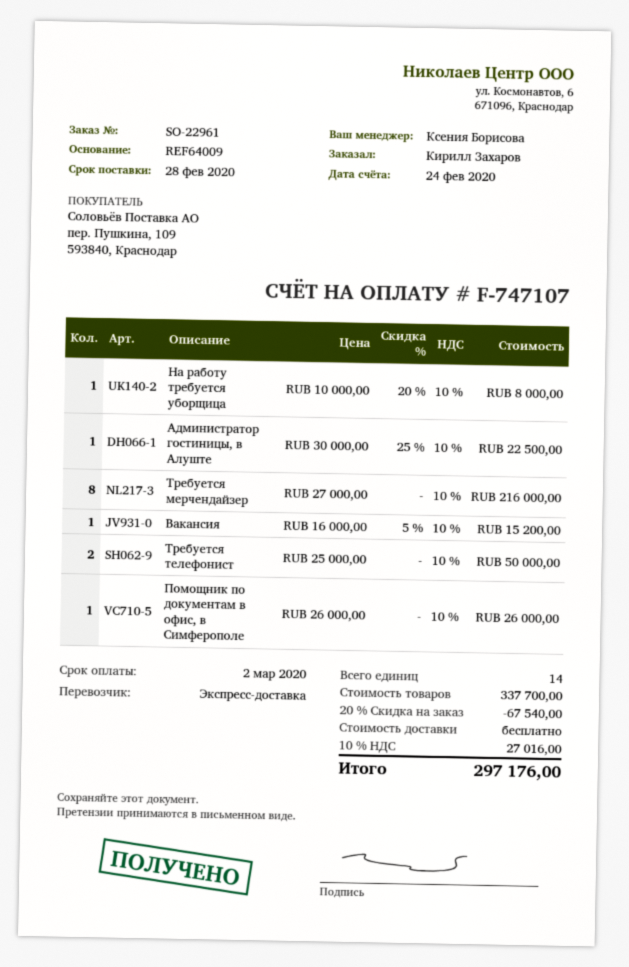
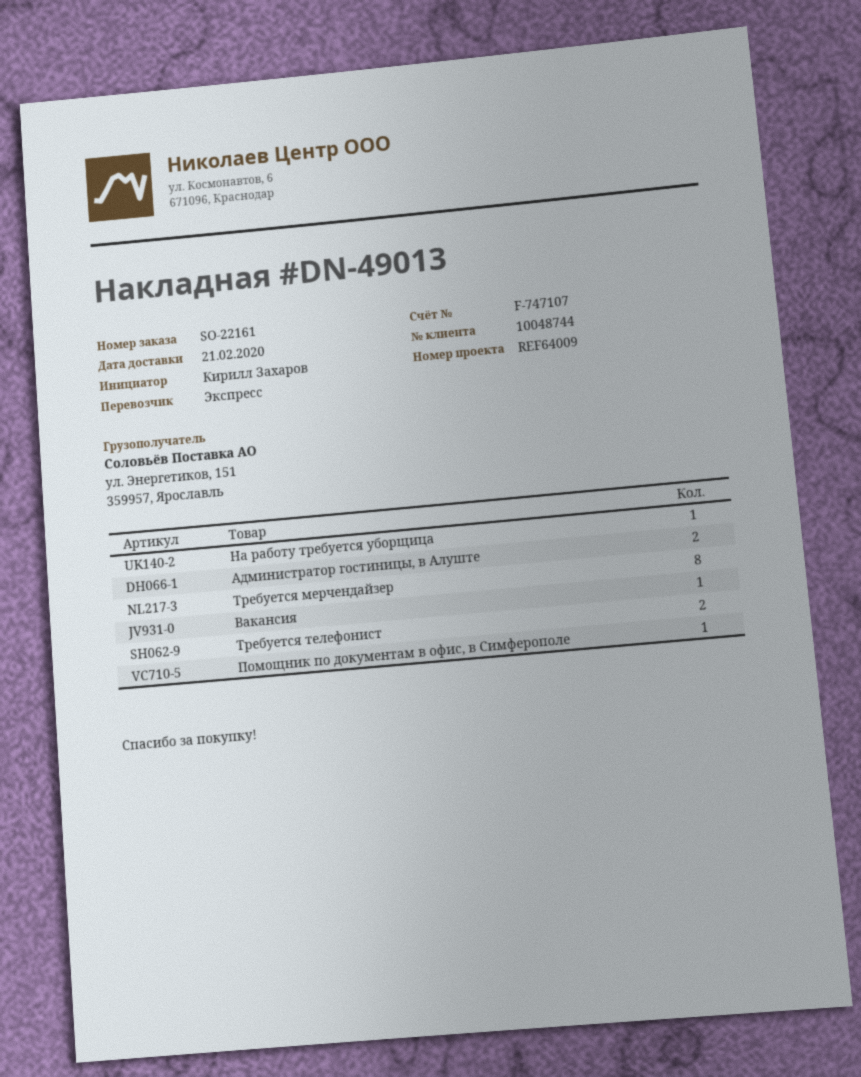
order number: SO-22961 -> SO-22161
delivery date: 2020-02-28 -> 2020-02-21
Администратор гостиницы, в Алуште: 1 -> 2

